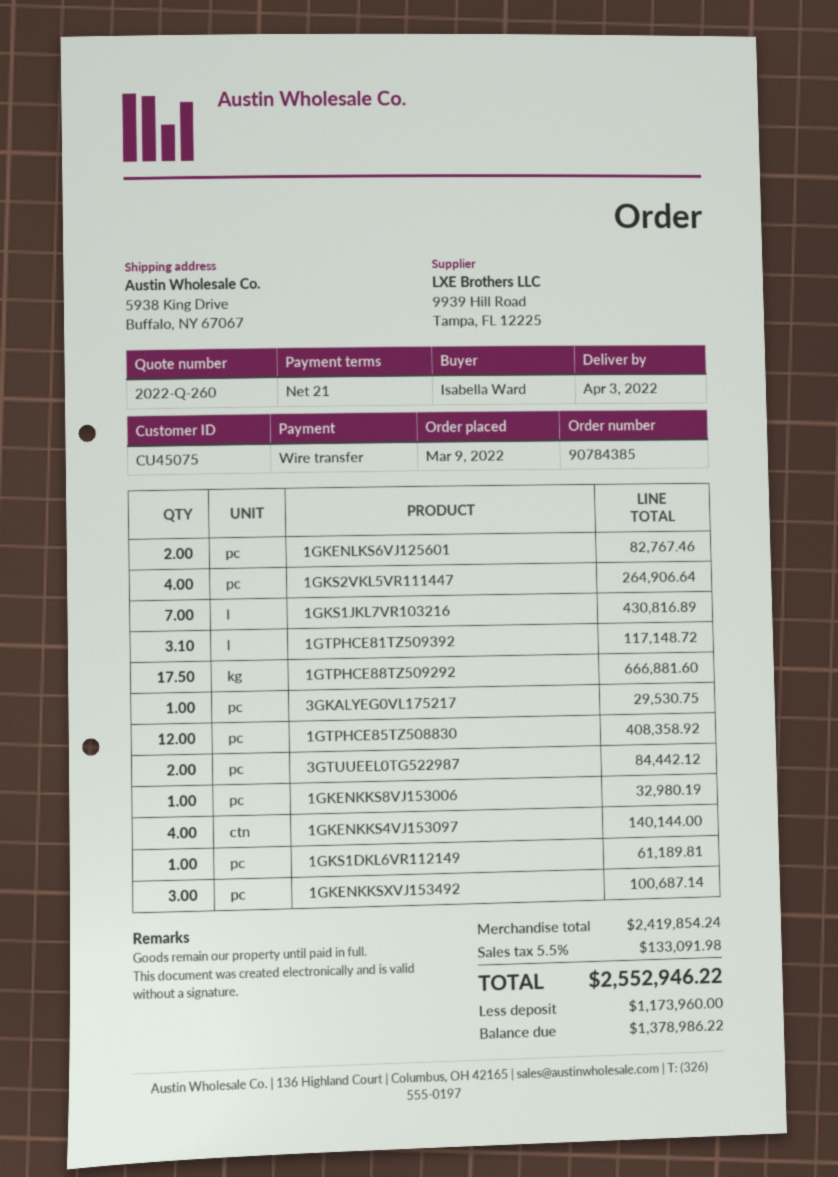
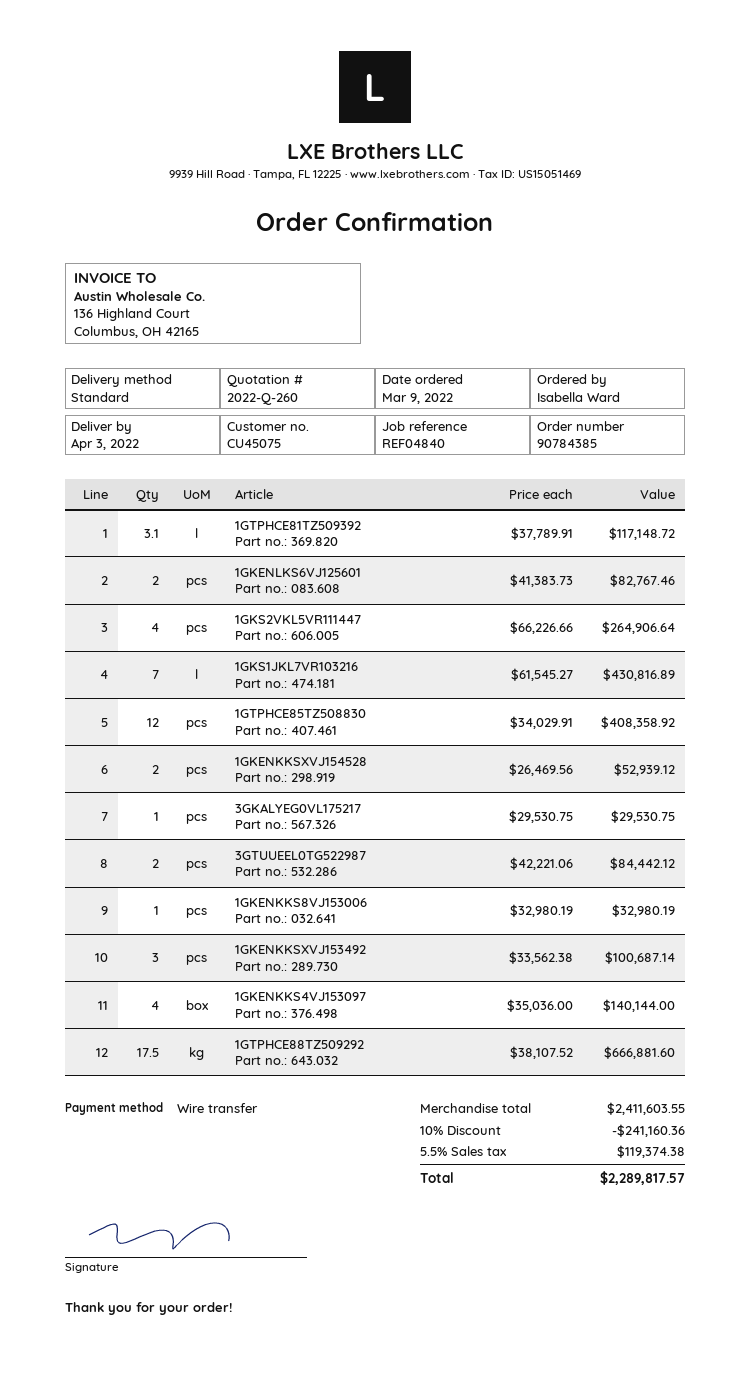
1GKS1DKL6VR112149: 1 for 61189.81 -> none
1GKENKKSXVJ154528: none -> 2 for 52939.12
subtotal: 2419854.24 -> 2411603.55
discount: none -> 10% = 241160.36
tax: 5.5% = 133091.98 -> 5.5% = 119374.38
total: 2552946.22 -> 2289817.57

